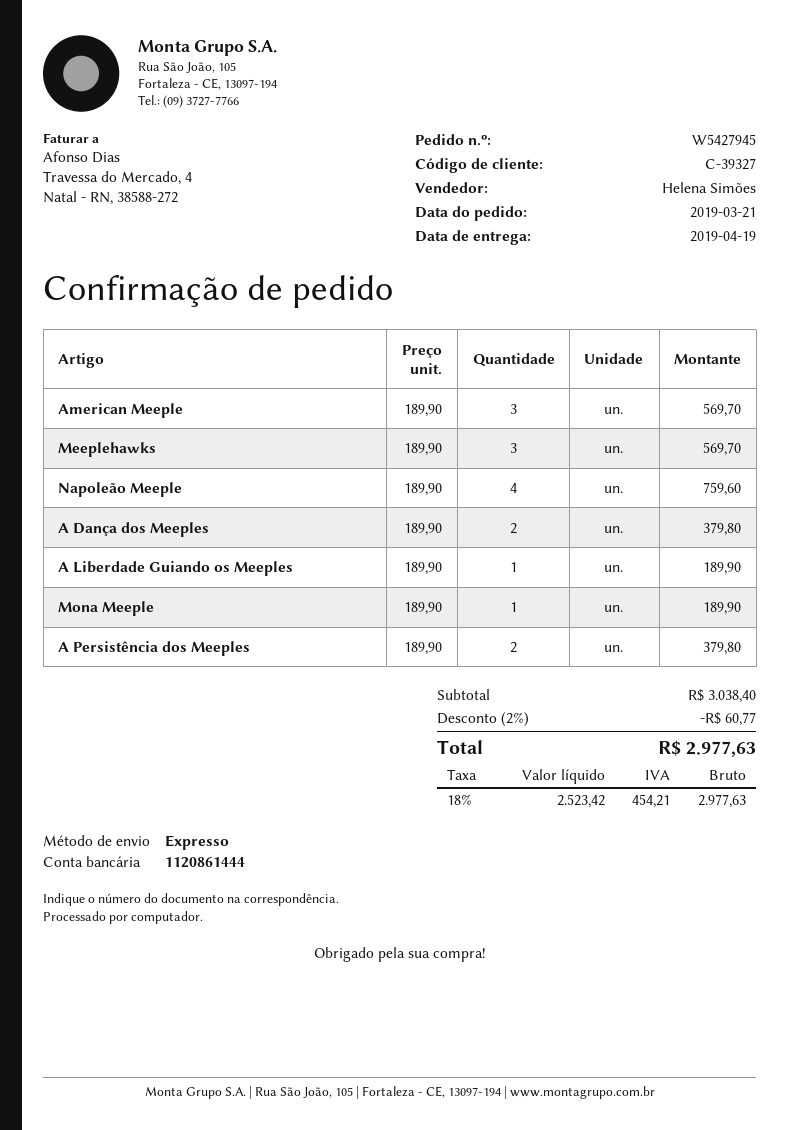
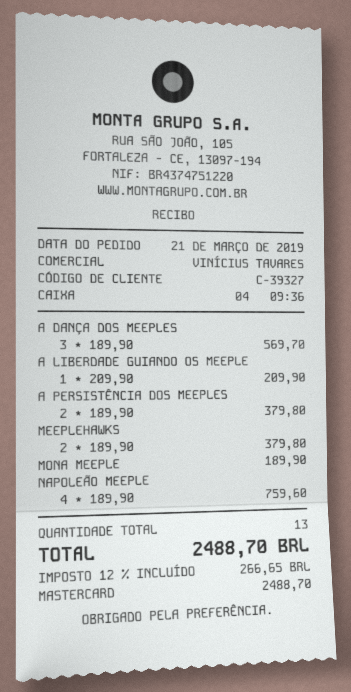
sales rep: Helena Simões -> VINÍCIUS TAVARES
American Meeple: 3 x 189.90 = 569.70 -> none
Meeplehawks: 3 x 189.90 = 569.70 -> 2 x 189.90 = 379.80
A Dança dos Meeples: 2 x 189.90 = 379.80 -> 3 x 189.90 = 569.70
A Liberdade Guiando os Meeples: 1 x 189.90 = 189.90 -> 1 x 209.90 = 209.90
discount: 2% = 60.77 -> none
tax: 18% = 454.21 -> 12% = 266.65
total: 2977.63 -> 2488.70

